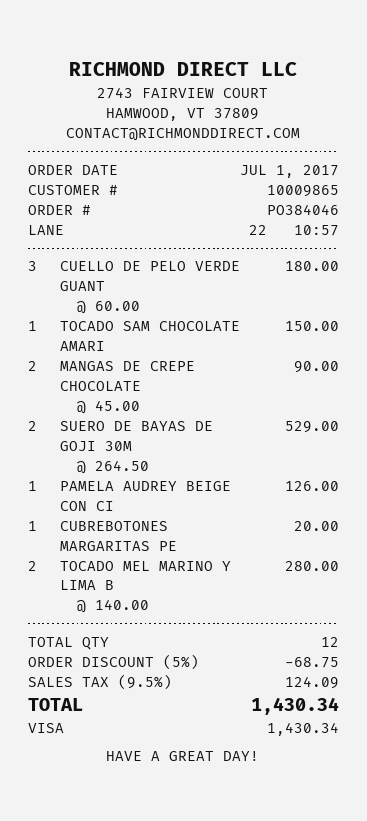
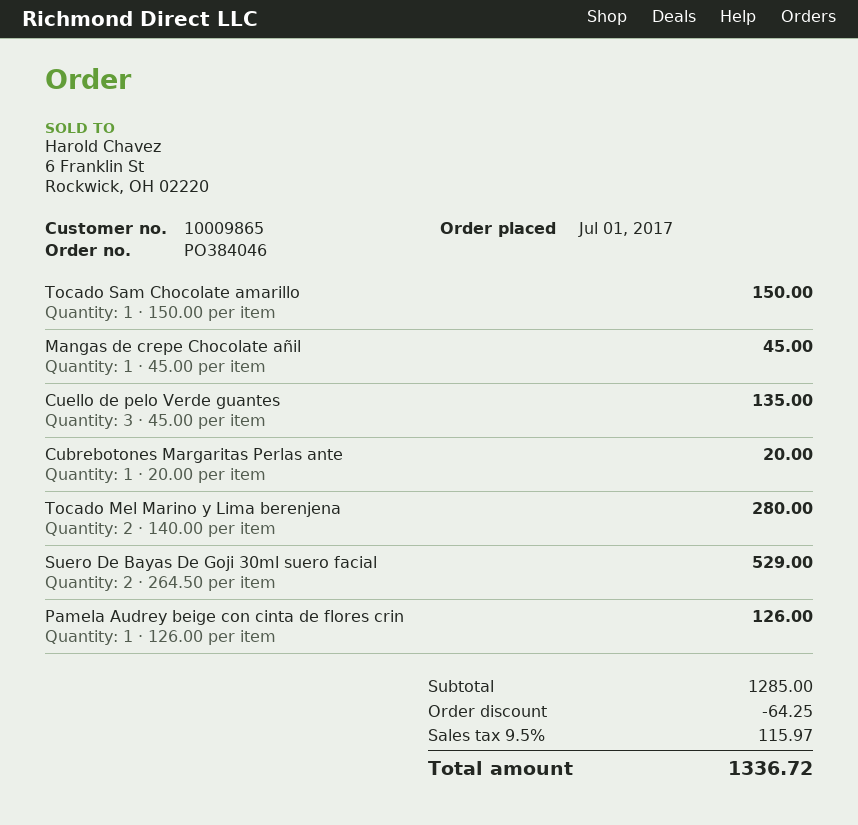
CUELLO DE PELO VERDE GUANT: 3 x 60.00 = 180.00 -> 3 x 45.00 = 135.00
MANGAS DE CREPE CHOCOLATE: 2 x 45.00 = 90.00 -> 1 x 45.00 = 45.00
discount: 68.75 -> 64.25
tax: 9.5% = 124.09 -> 9.5% = 115.97
total: 1430.34 -> 1336.72

